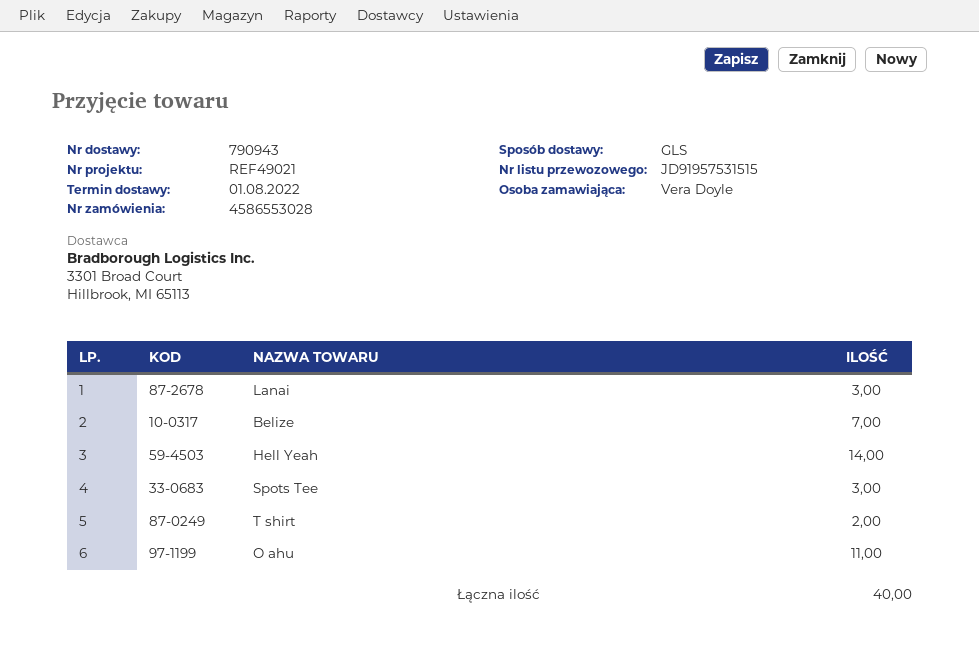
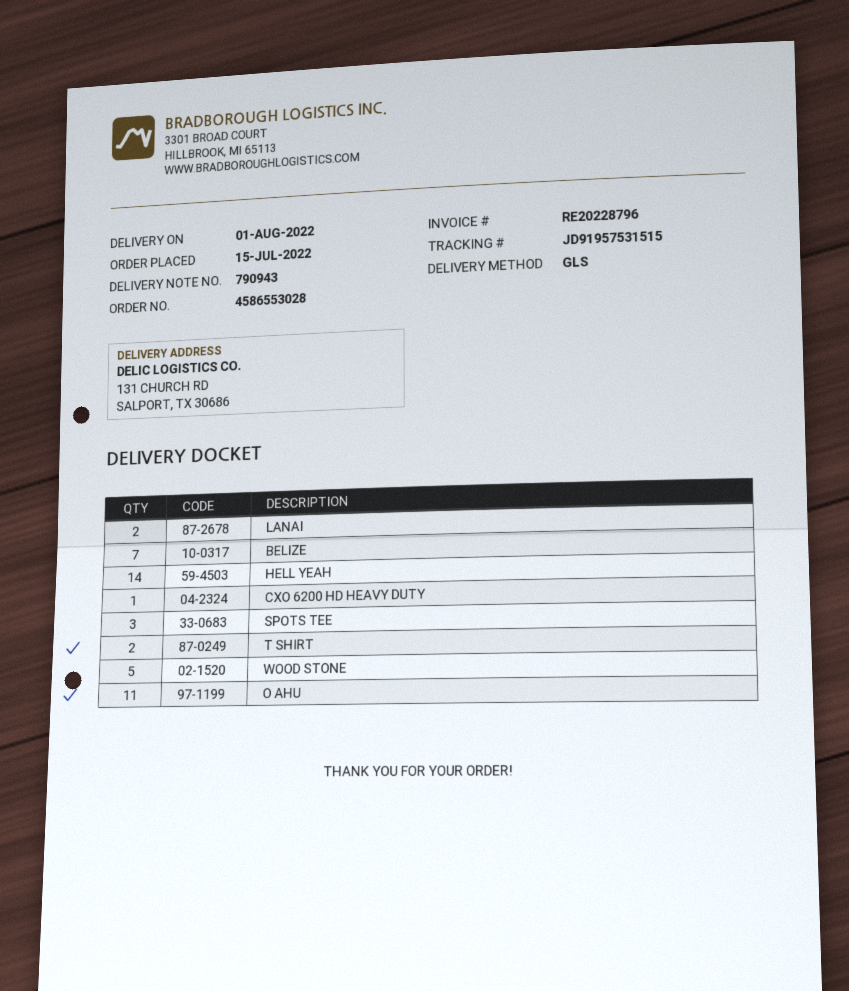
Lanai: 3 -> 2
CXO 6200 HD HEAVY DUTY: none -> 1
WOOD STONE: none -> 5

